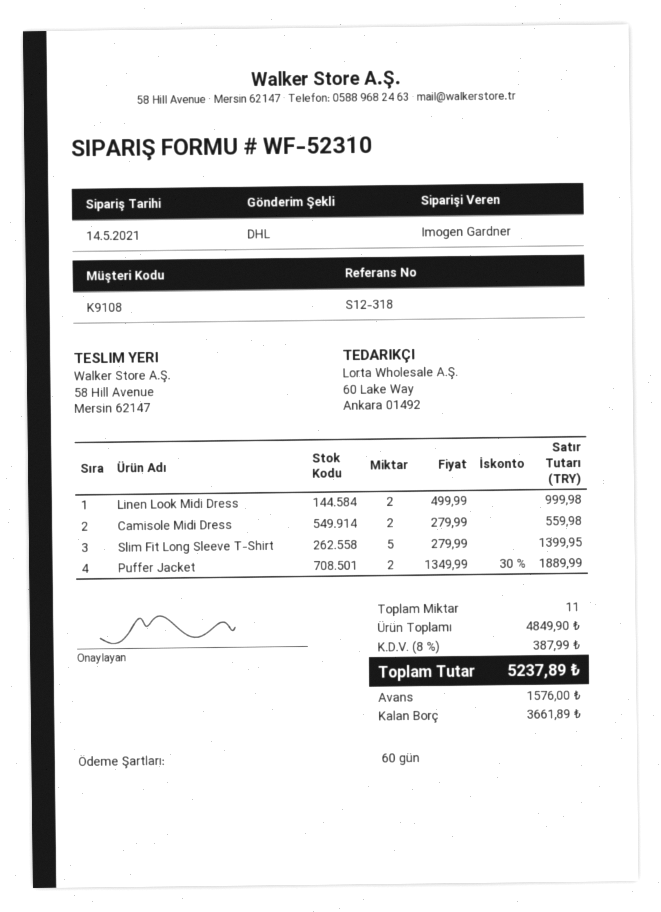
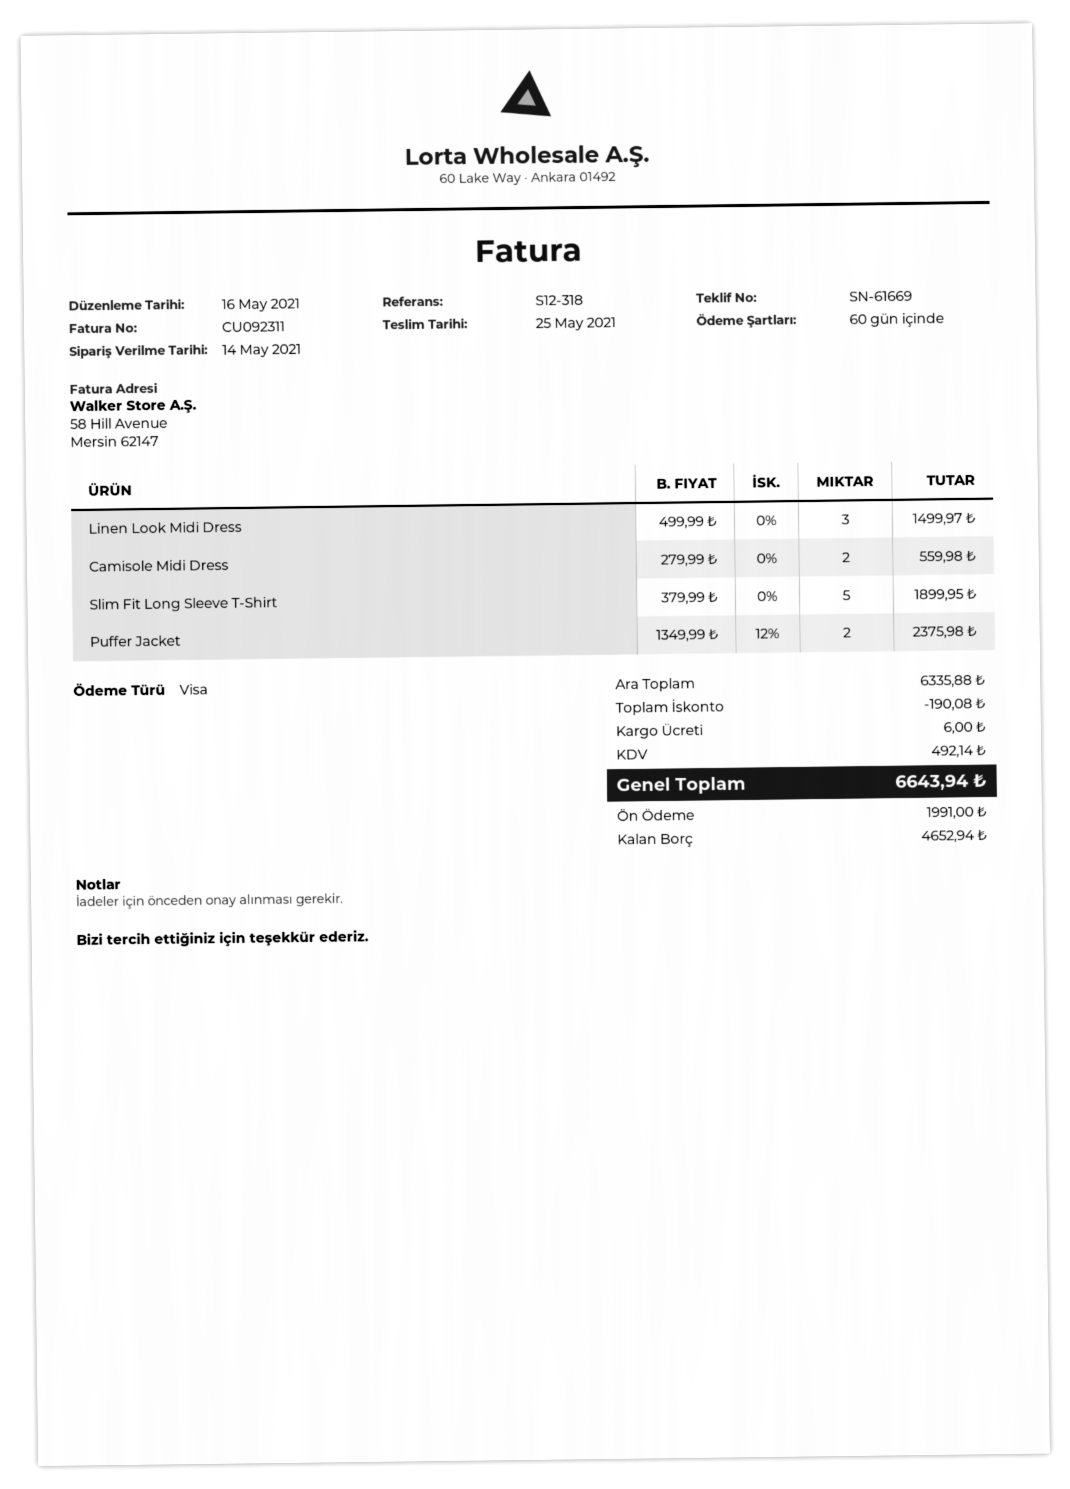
Linen Look Midi Dress: 2 x 499.99 = 999.98 -> 3 x 499.99 = 1499.97
Slim Fit Long Sleeve T-Shirt: 5 x 279.99 = 1399.95 -> 5 x 379.99 = 1899.95
Puffer Jacket: 2 x 1349.99 - 30% = 1889.99 -> 2 x 1349.99 - 12% = 2375.98
subtotal: 4849.90 -> 6335.88
discount: none -> 190.08
shipping: none -> 6.00
tax: 387.99 -> 492.14
total: 5237.89 -> 6643.94
deposit: 1576.00 -> 1991.00
balance: 3661.89 -> 4652.94

